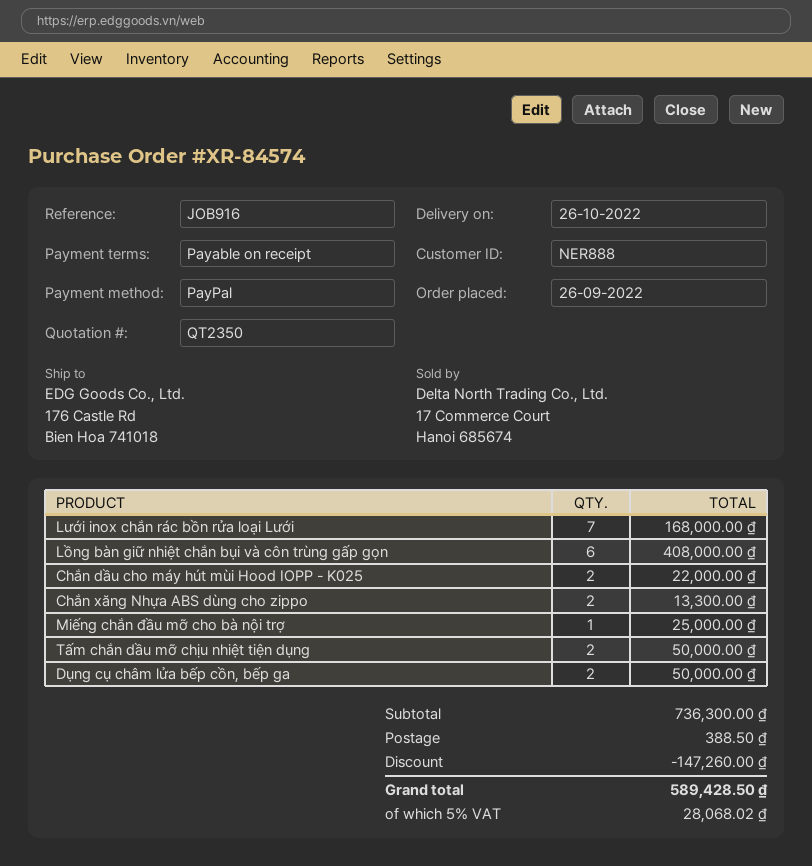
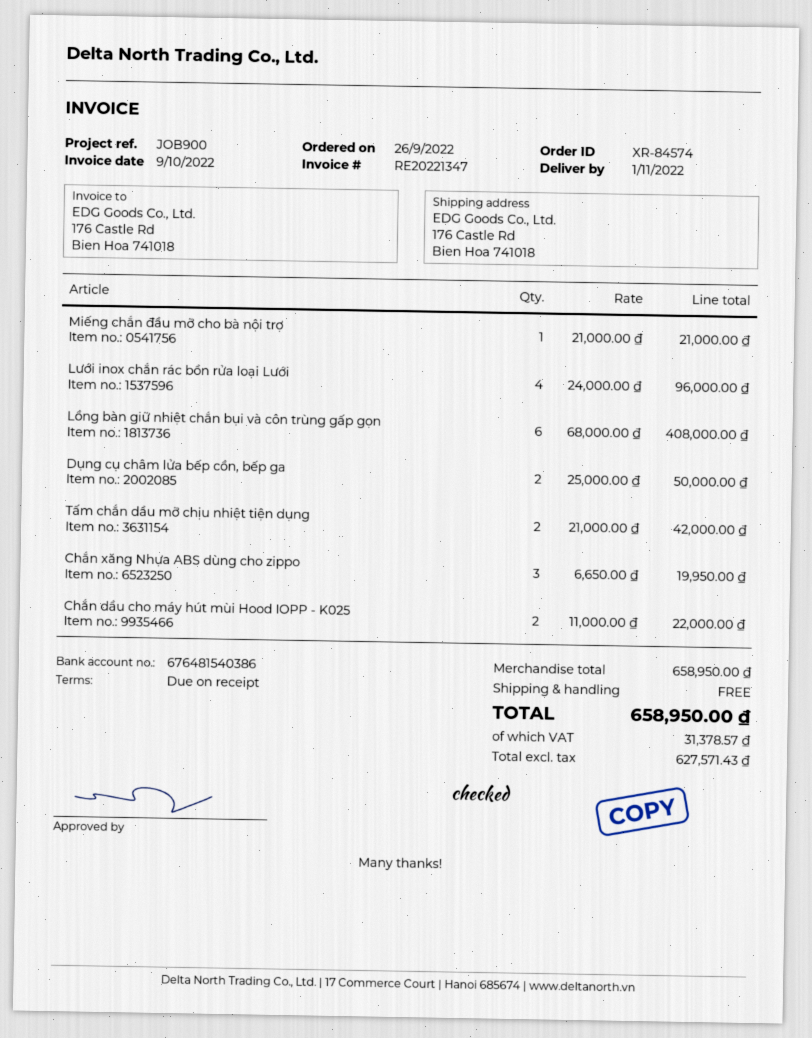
delivery date: 2022-10-26 -> 2022-11-01
reference: JOB916 -> JOB900
Lưới inox chắn rác bồn rửa loại Lưới: 7 for 168000.00 -> 4 for 96000.00
Chắn xăng Nhựa ABS dùng cho zippo: 2 for 13300.00 -> 3 for 19950.00
Miếng chắn đầu mỡ cho bà nội trợ: 1 for 25000.00 -> 1 for 21000.00
Tấm chắn dầu mỡ chịu nhiệt tiện dụng: 2 for 50000.00 -> 2 for 42000.00
subtotal: 736300.00 -> 658950.00
discount: 147260.00 -> none
shipping: 388.50 -> 0.00
tax: 28068.02 -> 31378.57
total: 589428.50 -> 658950.00

